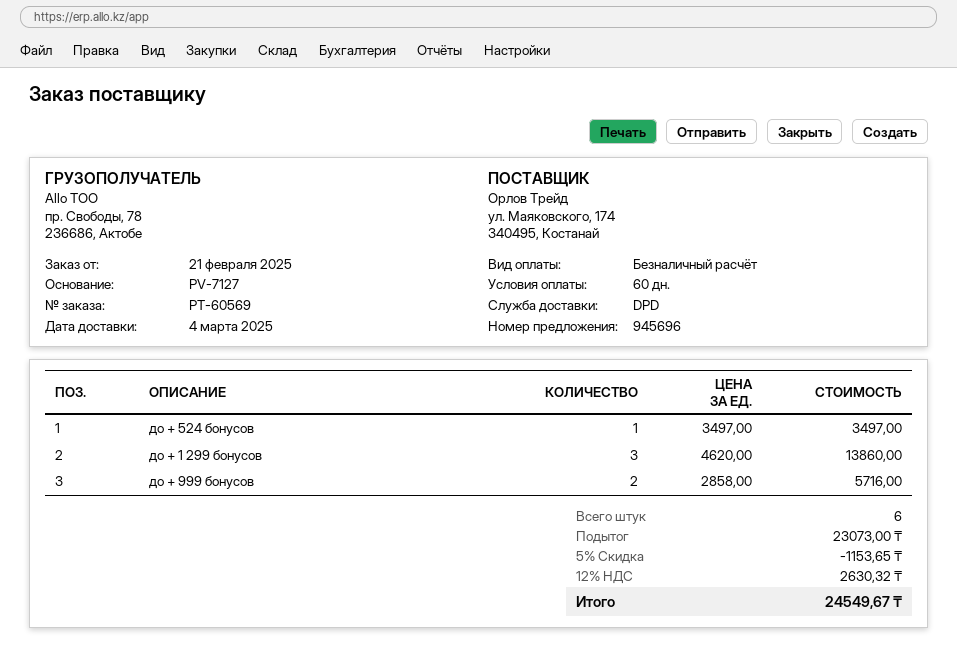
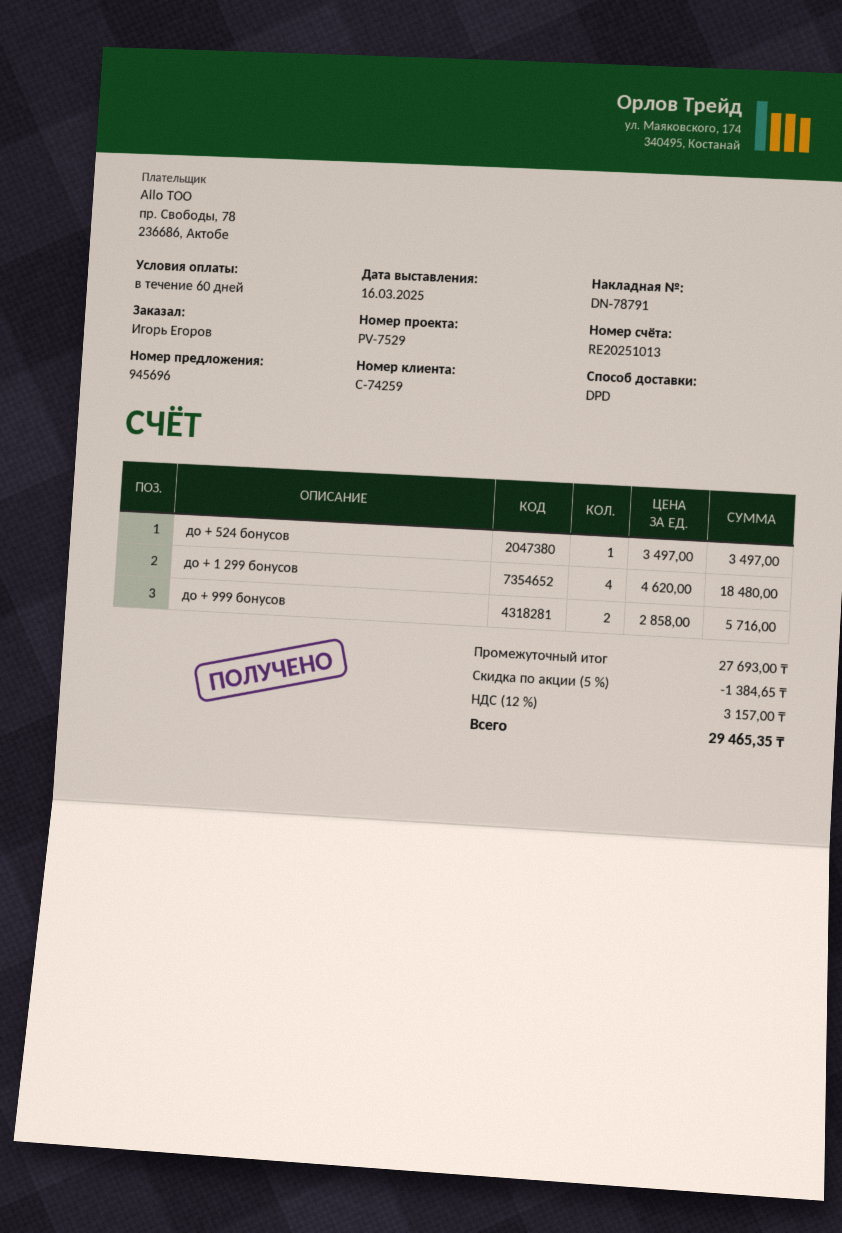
reference: PV-7127 -> PV-7529
до + 1 299 бонусов: 3 x 4620.00 = 13860.00 -> 4 x 4620.00 = 18480.00
subtotal: 23073.00 -> 27693.00
discount: 5% = 1153.65 -> 5% = 1384.65
tax: 12% = 2630.32 -> 12% = 3157.00
total: 24549.67 -> 29465.35

